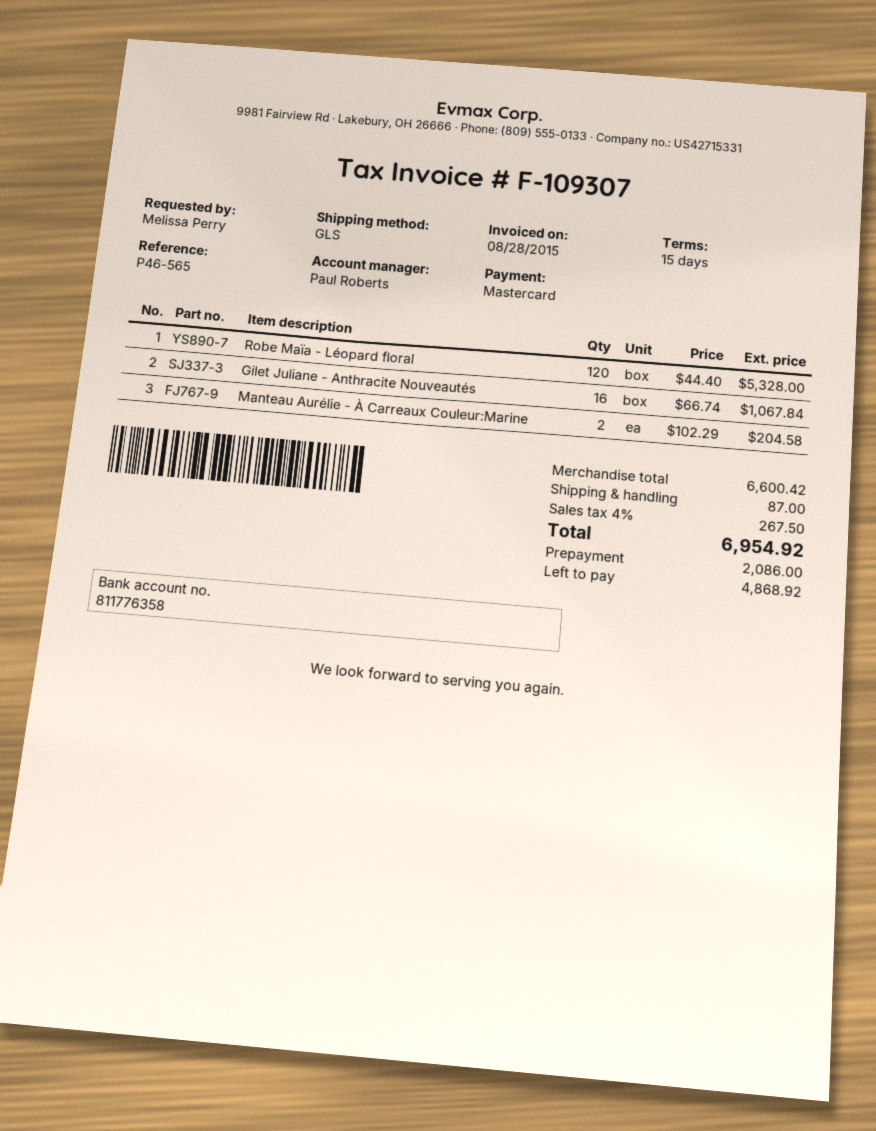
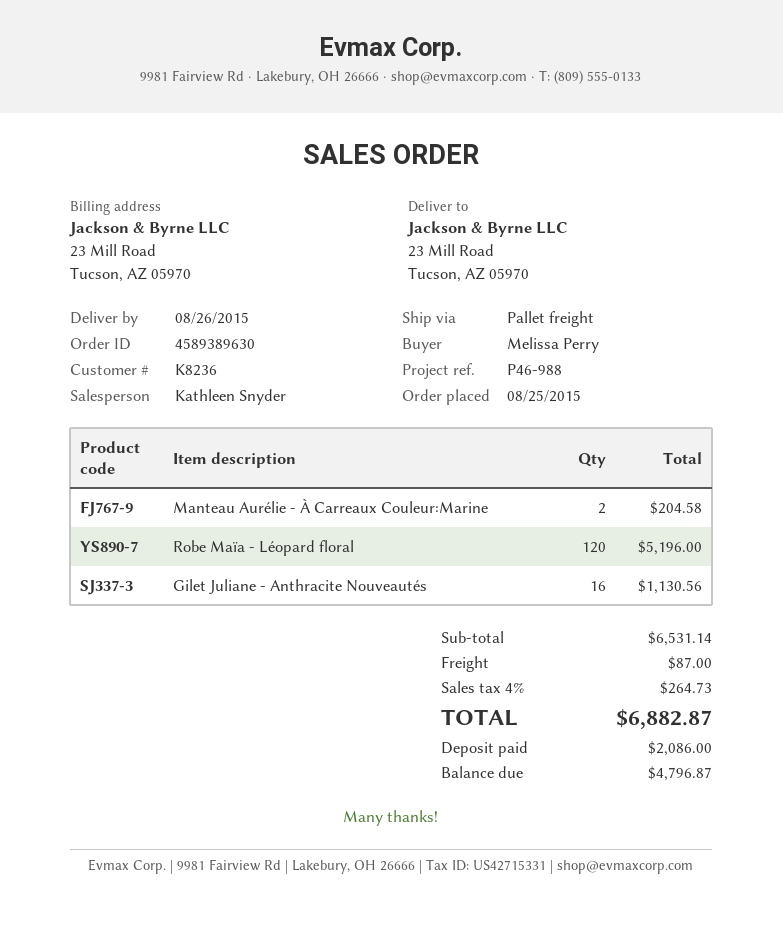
reference: P46-565 -> P46-988
sales rep: Paul Roberts -> Kathleen Snyder
shipping method: GLS -> pallet freight
Robe Maïa - Léopard floral: 120 for 5328.00 -> 120 for 5196.00
Gilet Juliane - Anthracite Nouveautés: 16 for 1067.84 -> 16 for 1130.56
subtotal: 6600.42 -> 6531.14
tax: 4% = 267.50 -> 4% = 264.73
total: 6954.92 -> 6882.87
balance: 4868.92 -> 4796.87

